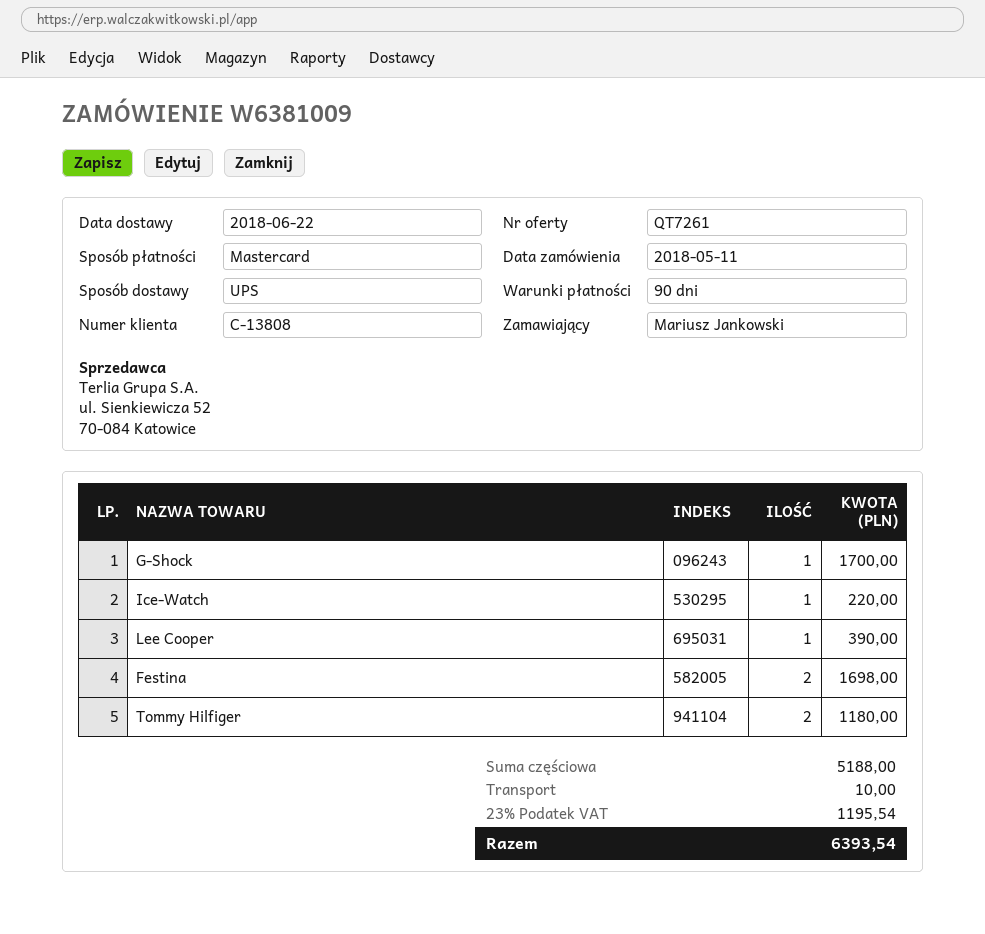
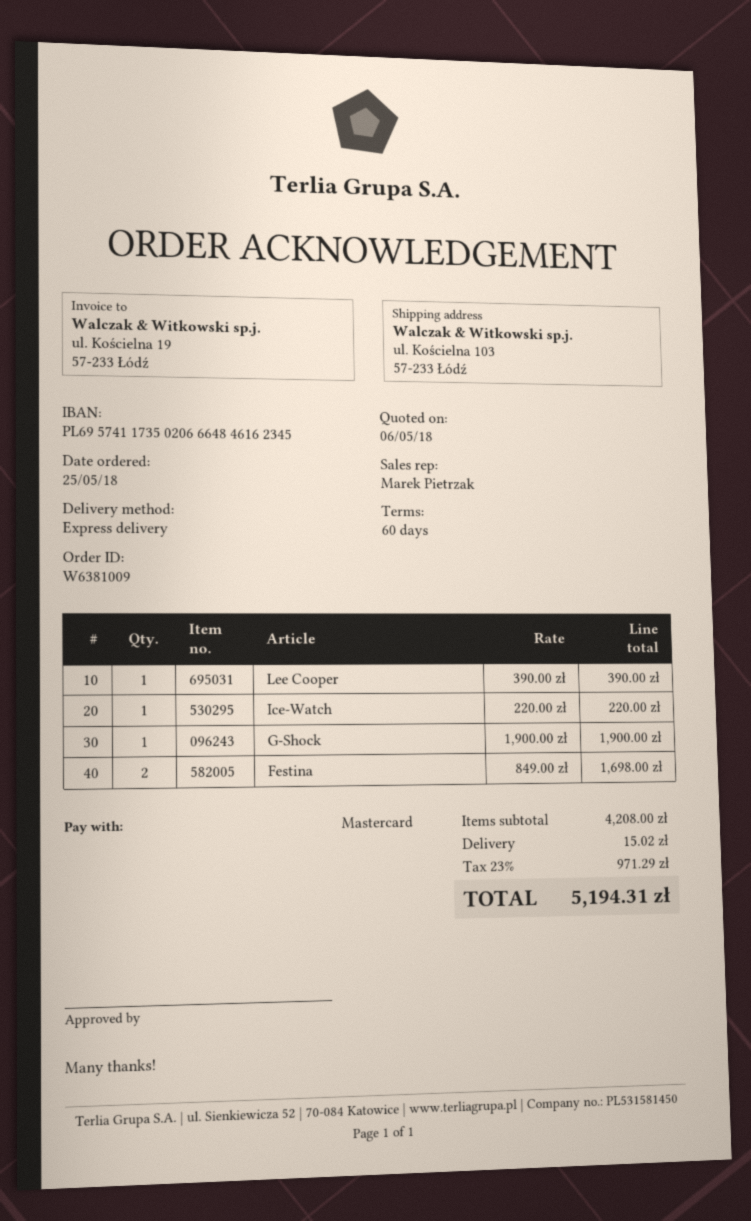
order date: 2018-05-11 -> 2018-05-25
payment terms: 90 days -> 60 days
shipping method: UPS -> express
G-Shock: 1 for 1700.00 -> 1 for 1900.00
Tommy Hilfiger: 2 for 1180.00 -> none
subtotal: 5188.00 -> 4208.00
shipping: 10.00 -> 15.02
tax: 23% = 1195.54 -> 23% = 971.29
total: 6393.54 -> 5194.31

